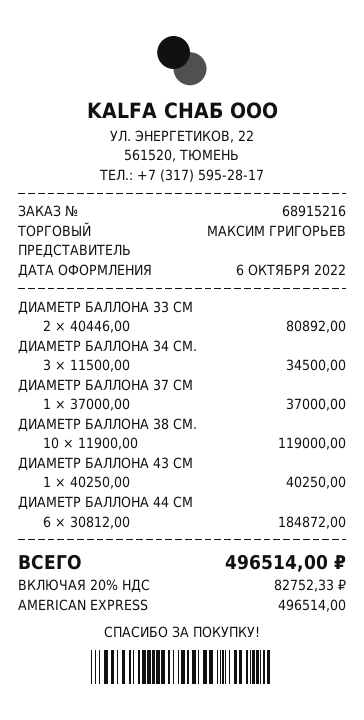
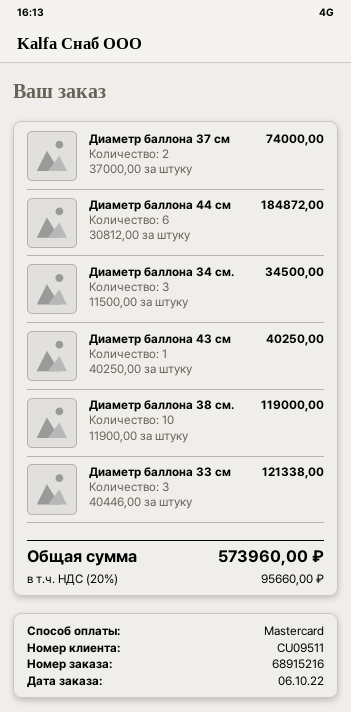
payment method: American Express -> Mastercard
ДИАМЕТР БАЛЛОНА 33 СМ: 2 x 40446.00 = 80892.00 -> 3 x 40446.00 = 121338.00
ДИАМЕТР БАЛЛОНА 37 СМ: 1 x 37000.00 = 37000.00 -> 2 x 37000.00 = 74000.00
tax: 20% = 82752.33 -> 20% = 95660.00
total: 496514.00 -> 573960.00

